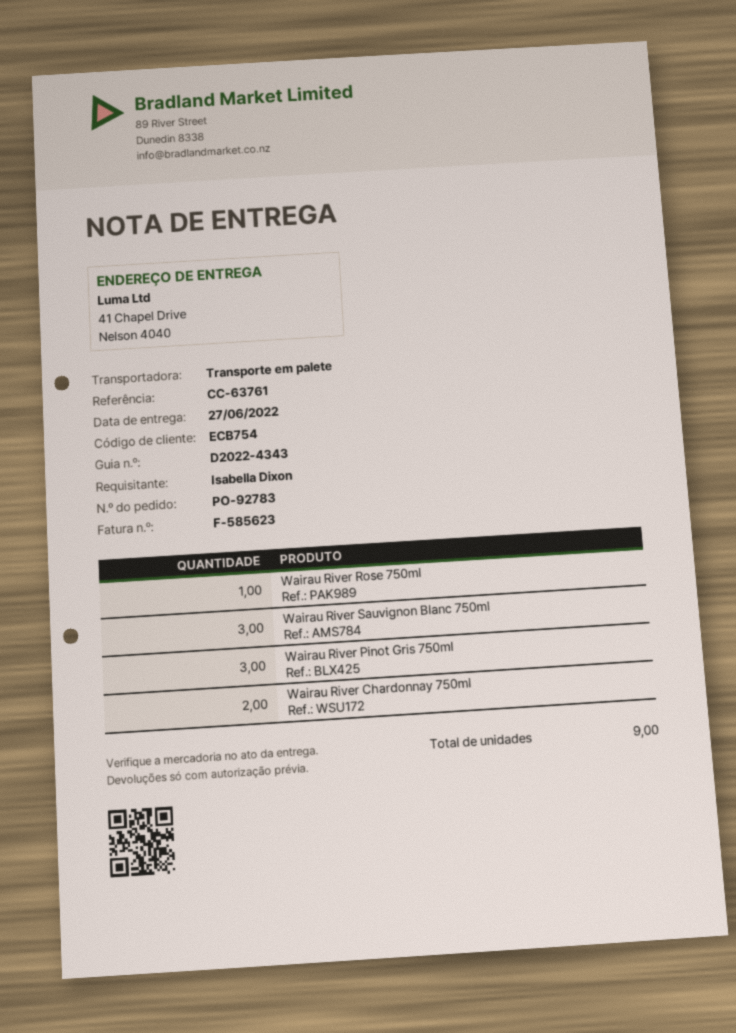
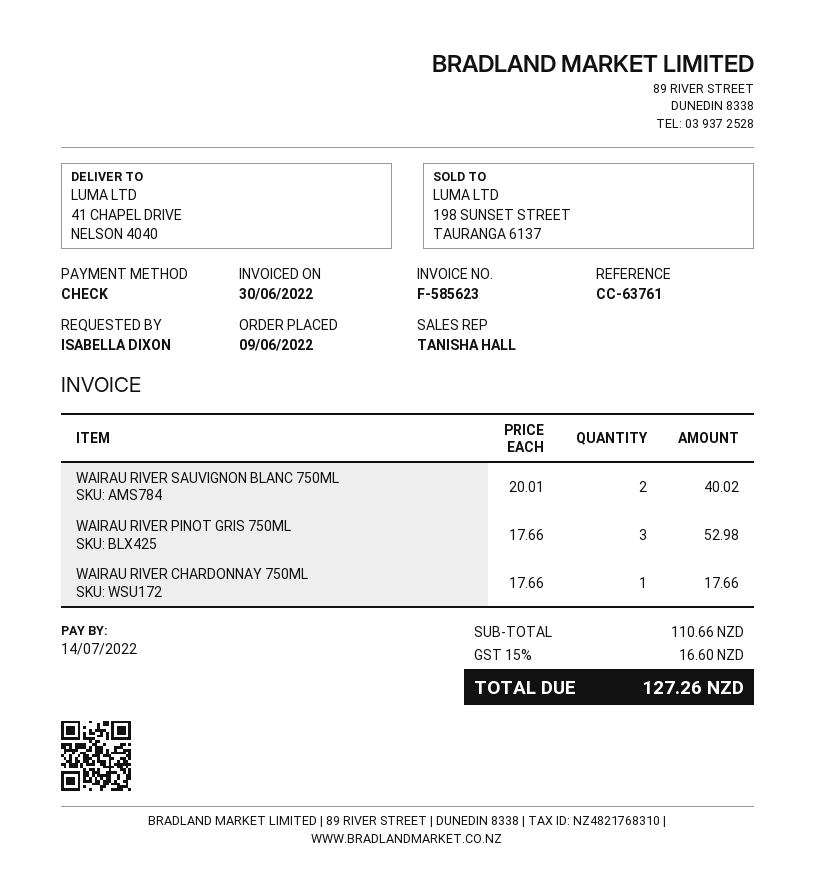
Wairau River Rose 750ml: 1 -> none
Wairau River Sauvignon Blanc 750ml: 3 -> 2
Wairau River Chardonnay 750ml: 2 -> 1

